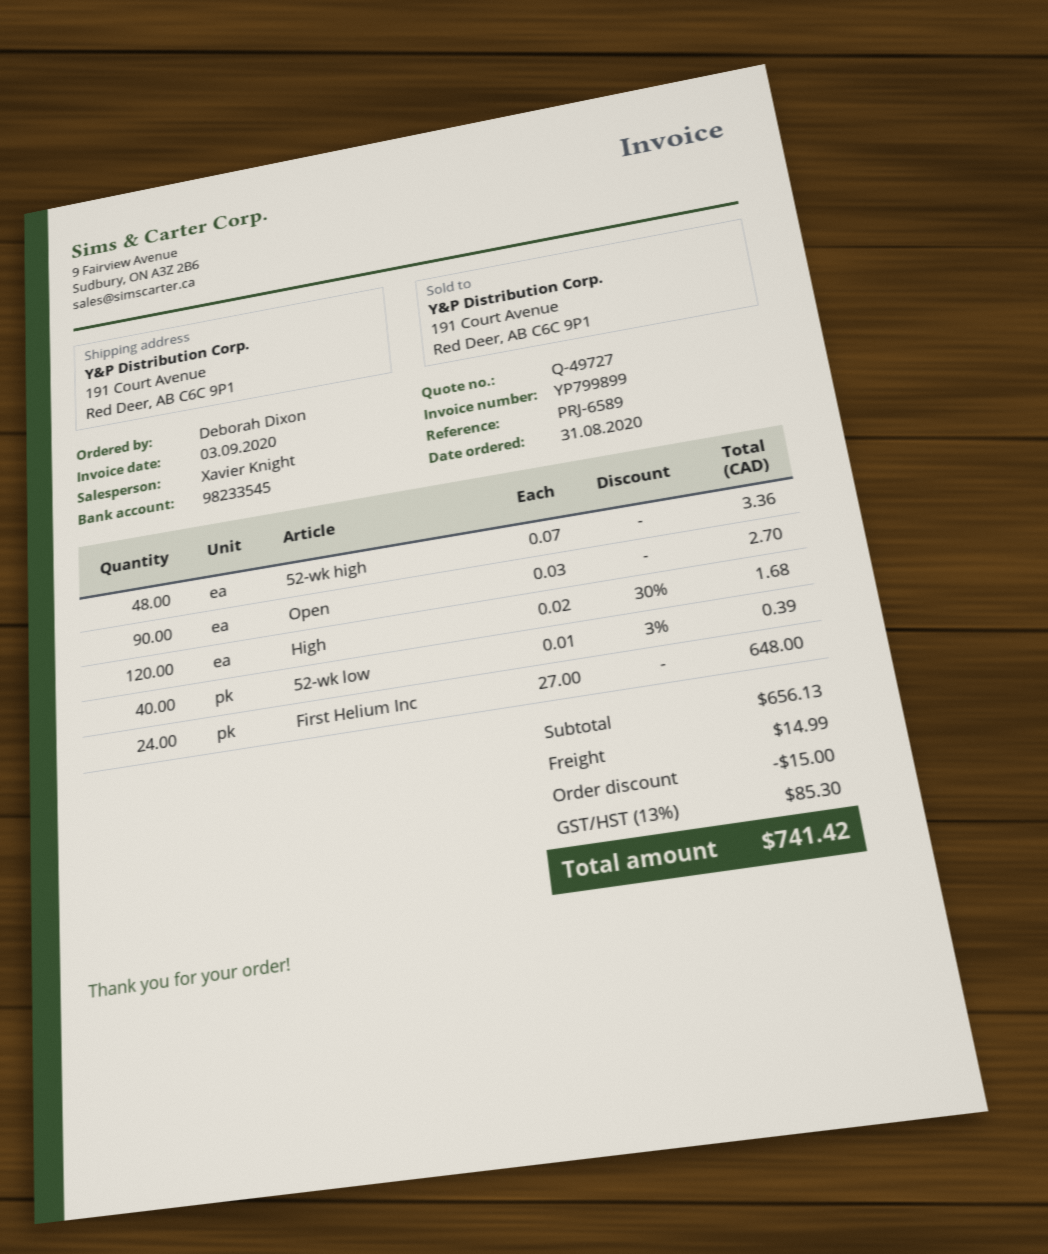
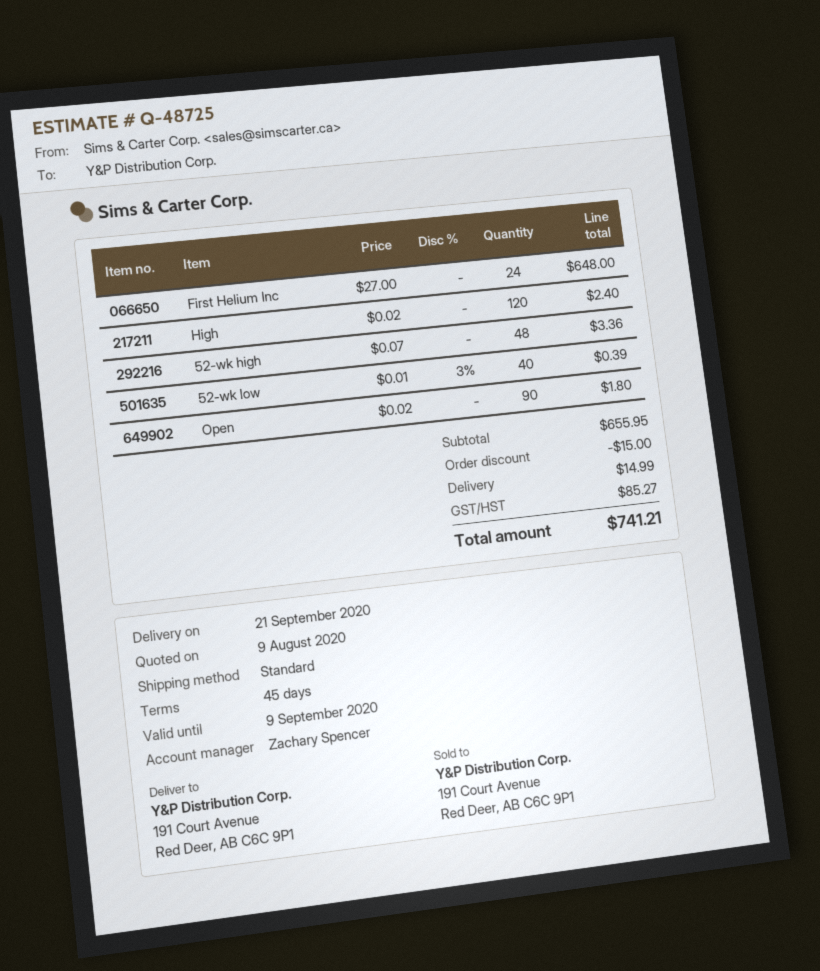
quote number: Q-49727 -> Q-48725
sales rep: Xavier Knight -> Zachary Spencer
Open: 90 x 0.03 = 2.70 -> 90 x 0.02 = 1.80
High: 120 x 0.02 - 30% = 1.68 -> 120 x 0.02 = 2.40
subtotal: 656.13 -> 655.95
tax: 85.30 -> 85.27
total: 741.42 -> 741.21

